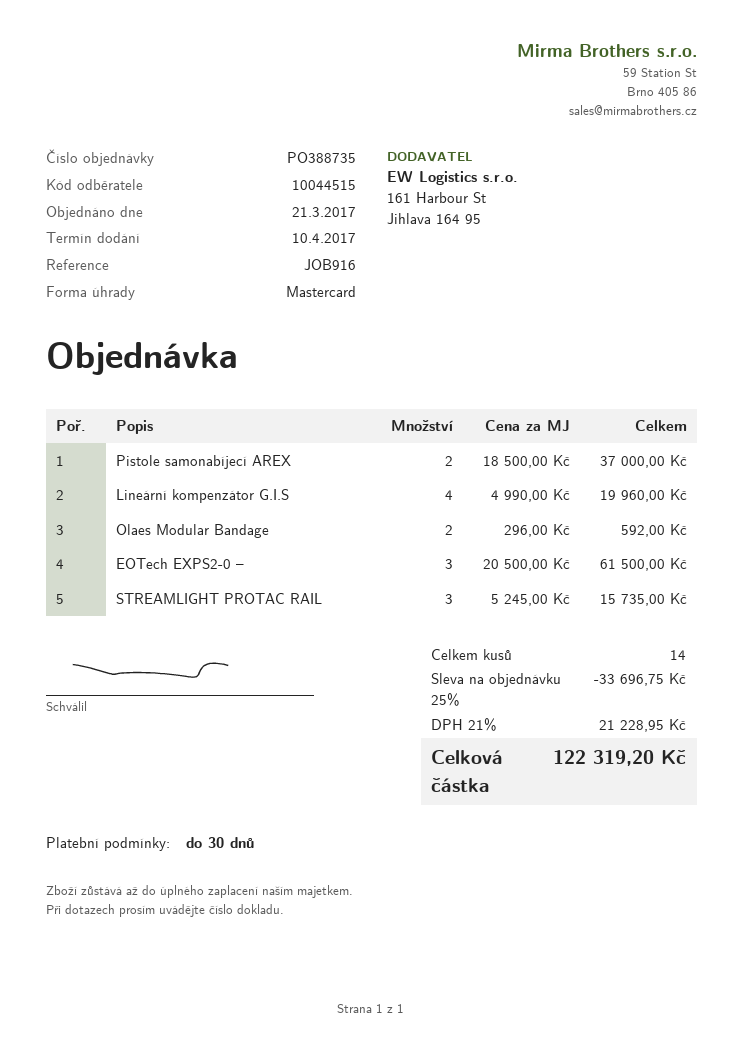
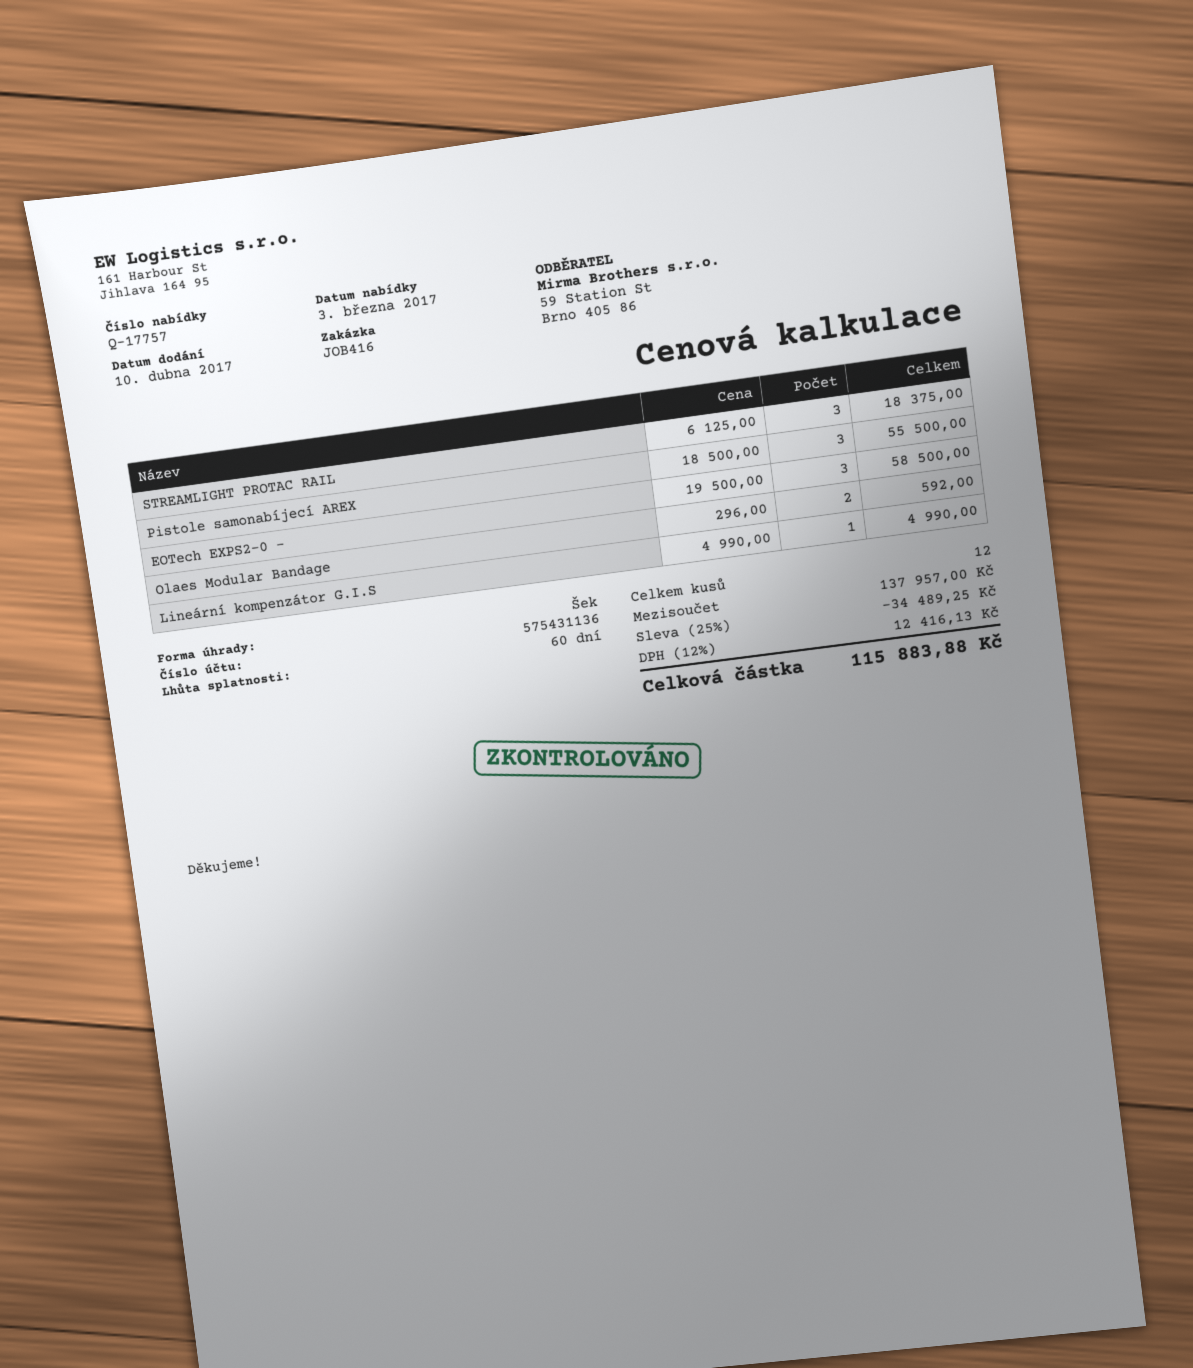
payment terms: 30 days -> 60 days
reference: JOB916 -> JOB416
payment method: Mastercard -> cheque
Pistole samonabíjecí AREX: 2 x 18500.00 = 37000.00 -> 3 x 18500.00 = 55500.00
Lineární kompenzátor G.I.S: 4 x 4990.00 = 19960.00 -> 1 x 4990.00 = 4990.00
EOTech EXPS2-0 –: 3 x 20500.00 = 61500.00 -> 3 x 19500.00 = 58500.00
STREAMLIGHT PROTAC RAIL: 3 x 5245.00 = 15735.00 -> 3 x 6125.00 = 18375.00
total quantity: 14 -> 12
discount: 25% = 33696.75 -> 25% = 34489.25
tax: 21% = 21228.95 -> 12% = 12416.13
total: 122319.20 -> 115883.88

